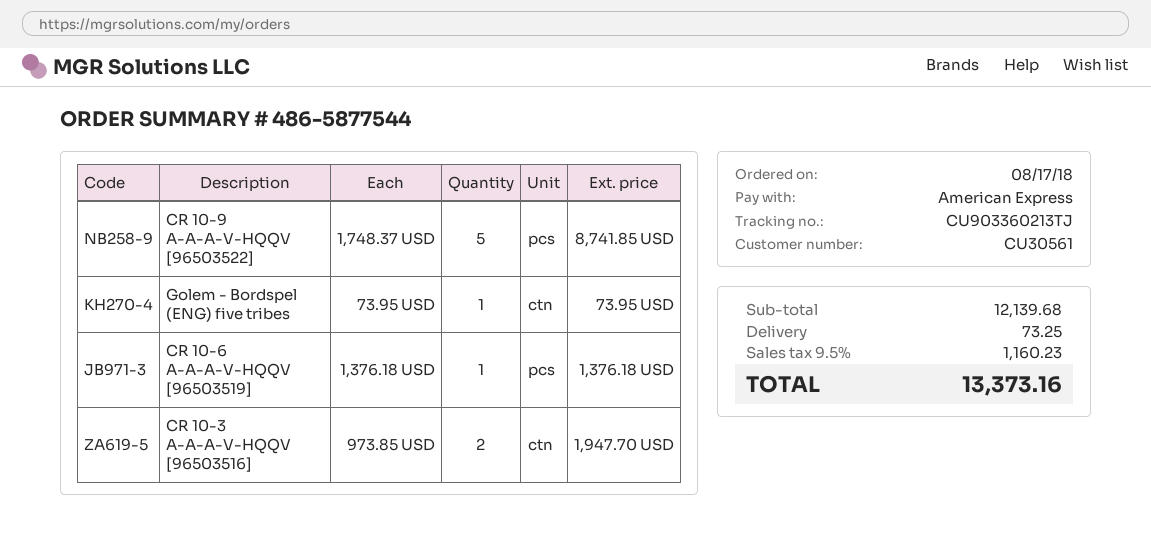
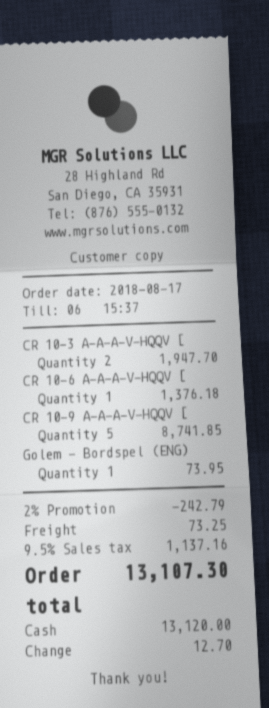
payment method: American Express -> cash
discount: none -> 2% = 242.79
tax: 9.5% = 1160.23 -> 9.5% = 1137.16
total: 13373.16 -> 13107.30

